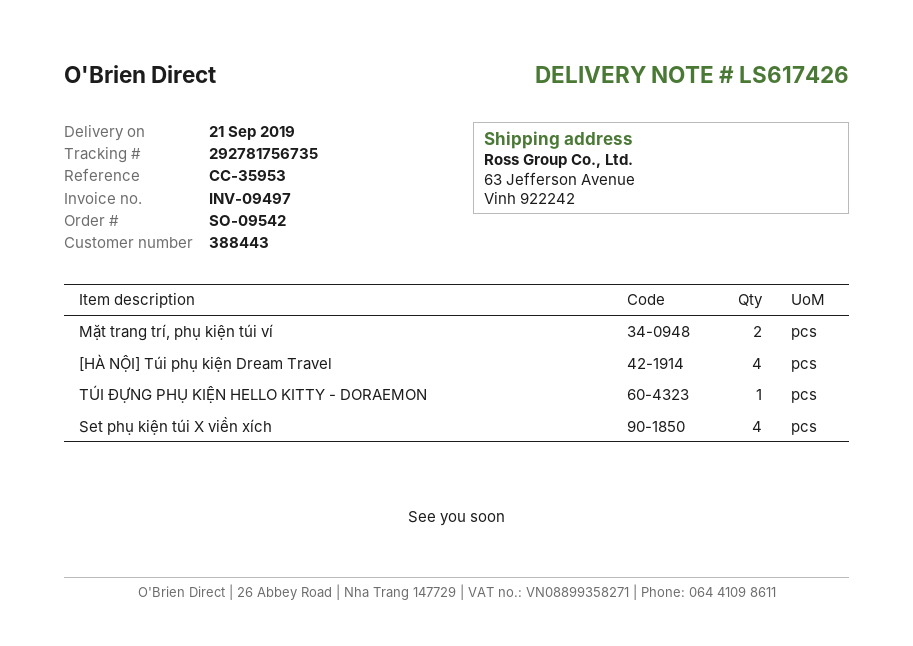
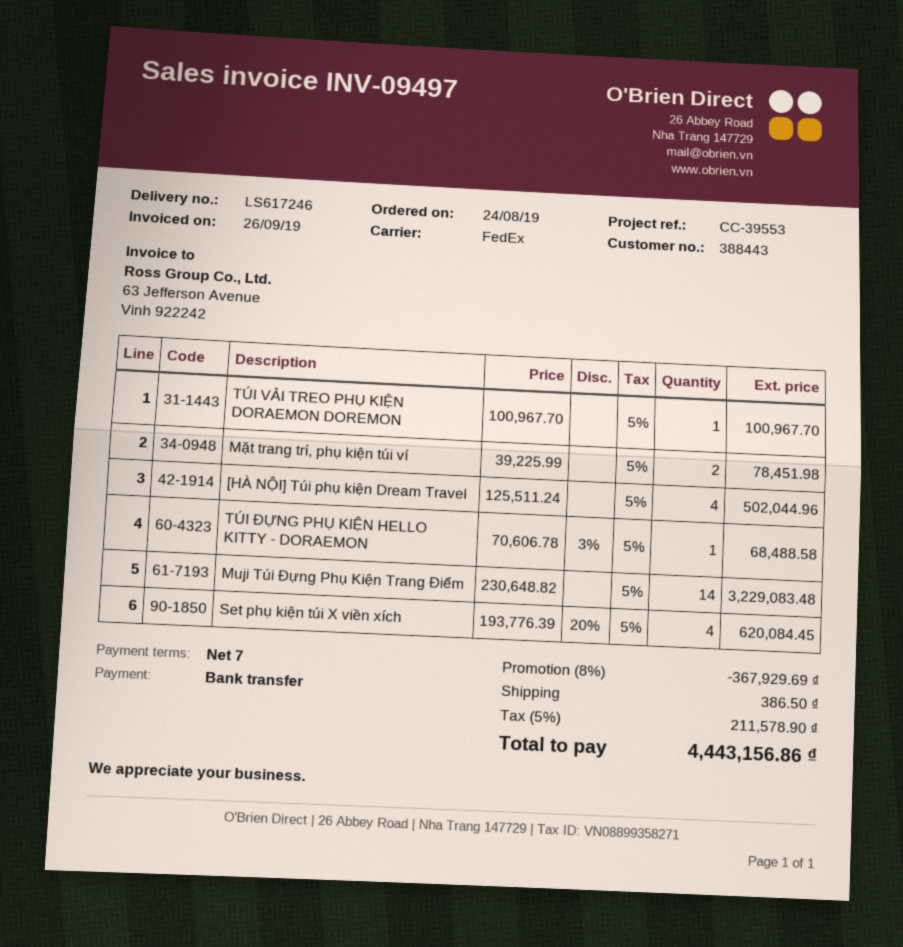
delivery note number: LS617426 -> LS617246
reference: CC-35953 -> CC-39553
TÚI VẢI TREO PHỤ KIỆN DORAEMON DOREMON: none -> 1
Muji Túi Đựng Phụ Kiện Trang Điểm: none -> 14

